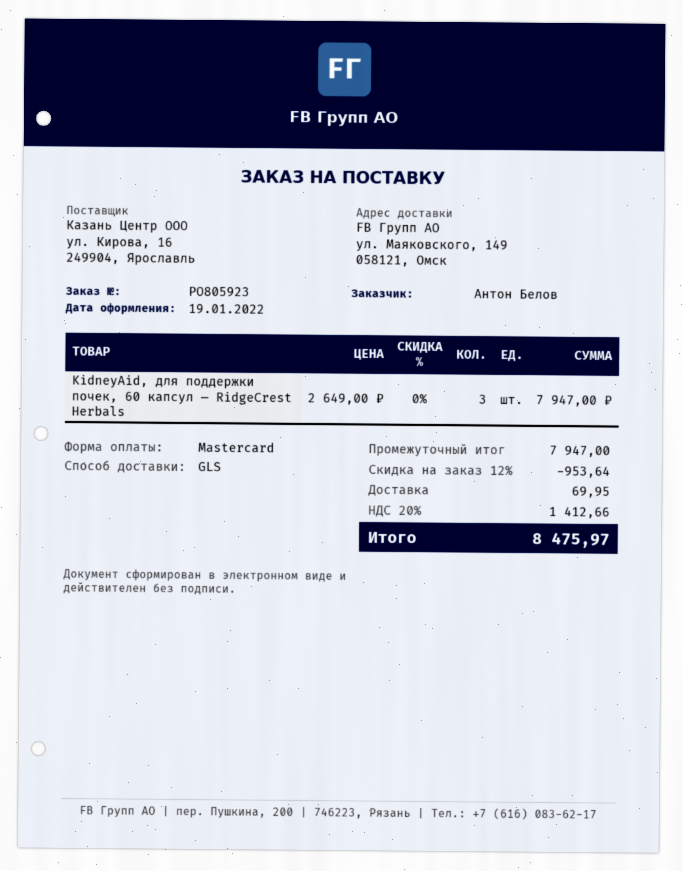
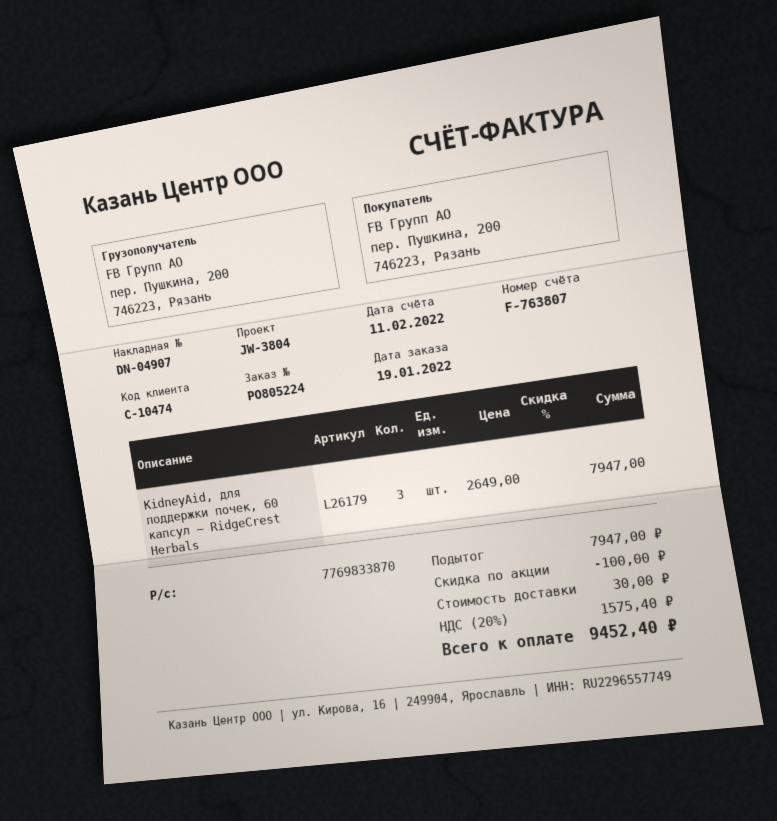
order number: PO805923 -> PO805224
ship to: ул. Маяковского, 149, 058121, Омск -> пер. Пушкина, 200, 746223, Рязань
discount: 953.64 -> 100.00
shipping: 69.95 -> 30.00
tax: 20% = 1412.66 -> 20% = 1575.40
total: 8475.97 -> 9452.40

